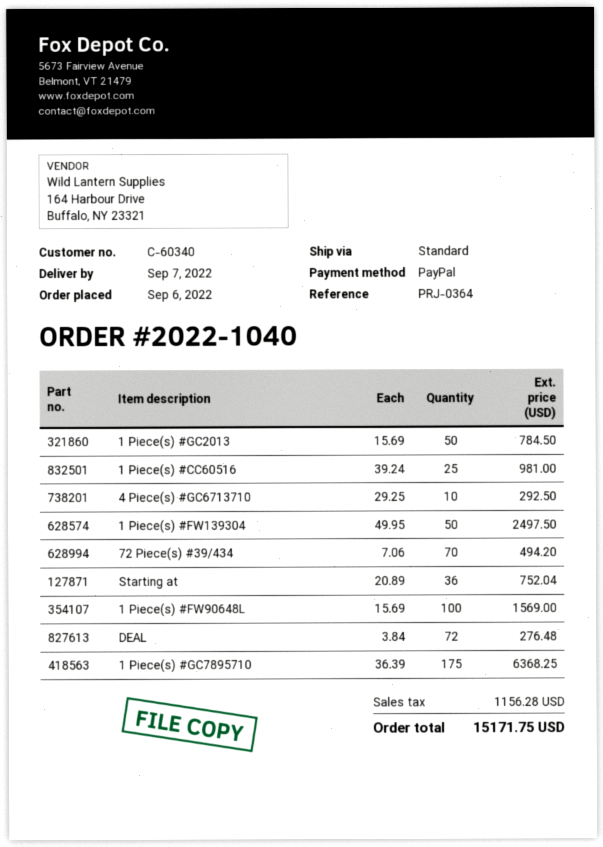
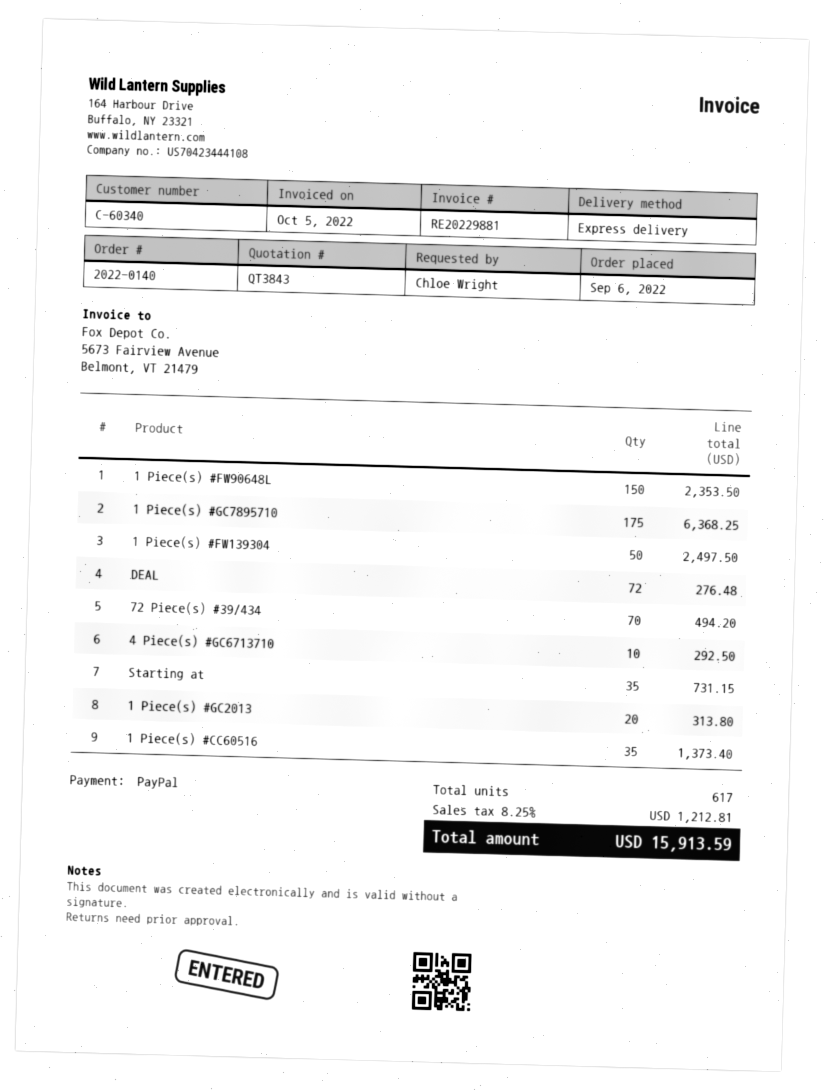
order number: 2022-1040 -> 2022-0140
shipping method: standard -> express
1 Piece(s) #GC2013: 50 for 784.50 -> 20 for 313.80
1 Piece(s) #CC60516: 25 for 981.00 -> 35 for 1373.40
Starting at: 36 for 752.04 -> 35 for 731.15
1 Piece(s) #FW90648L: 100 for 1569.00 -> 150 for 2353.50
tax: 1156.28 -> 1212.81
total: 15171.75 -> 15913.59

